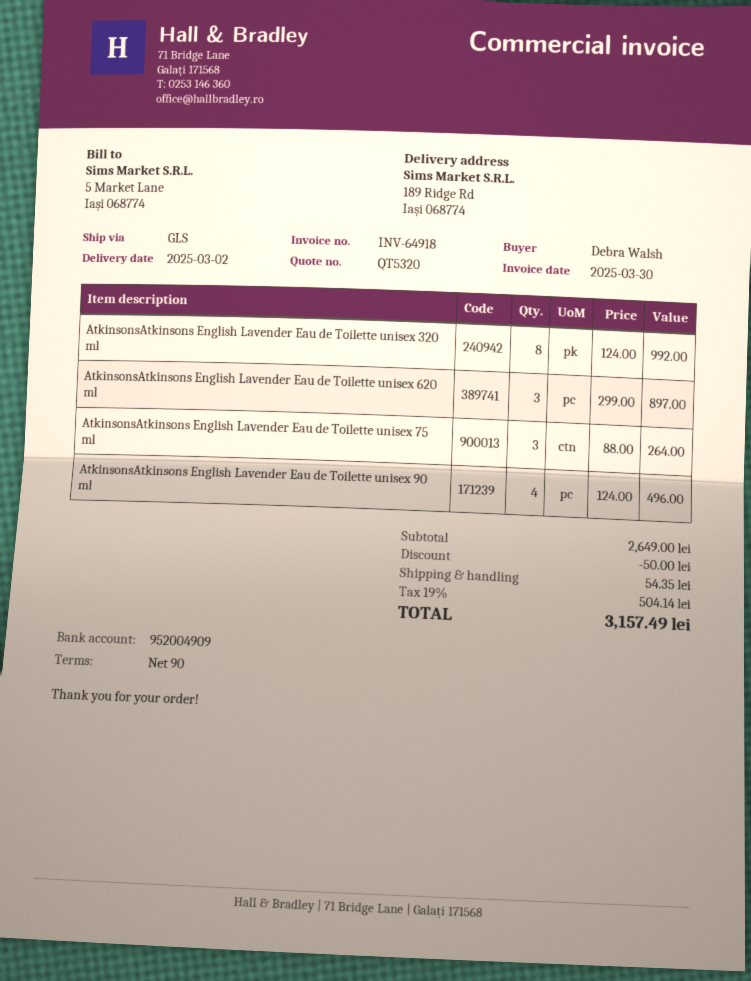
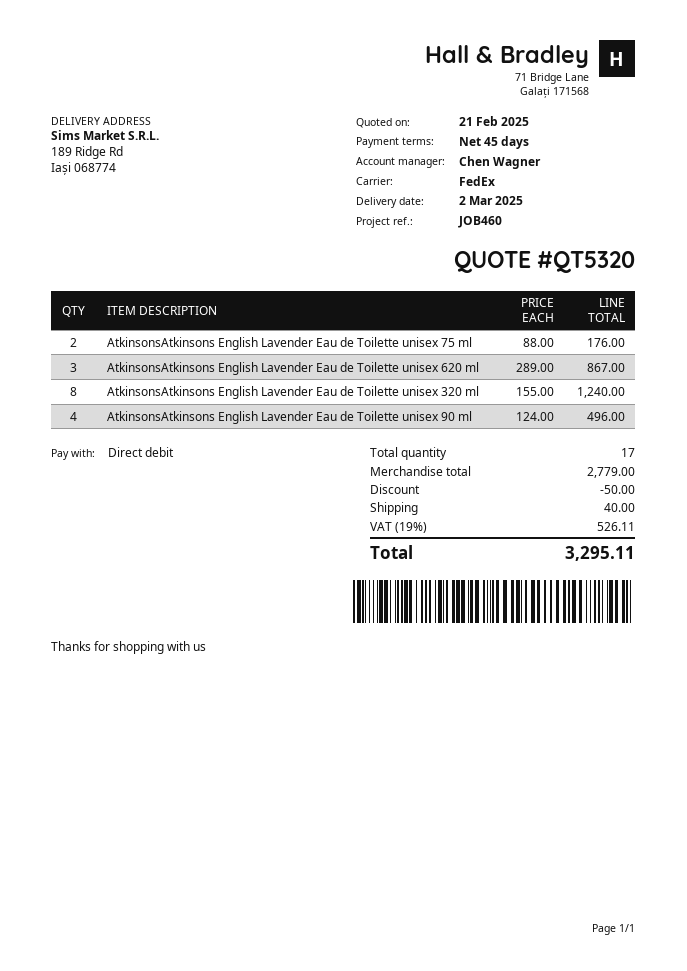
payment terms: 90 days -> 45 days
shipping method: GLS -> FedEx
AtkinsonsAtkinsons English Lavender Eau de Toilette unisex 320 ml: 8 x 124.00 = 992.00 -> 8 x 155.00 = 1240.00
AtkinsonsAtkinsons English Lavender Eau de Toilette unisex 620 ml: 3 x 299.00 = 897.00 -> 3 x 289.00 = 867.00
AtkinsonsAtkinsons English Lavender Eau de Toilette unisex 75 ml: 3 x 88.00 = 264.00 -> 2 x 88.00 = 176.00
subtotal: 2649.00 -> 2779.00
shipping: 54.35 -> 40.00
tax: 19% = 504.14 -> 19% = 526.11
total: 3157.49 -> 3295.11

